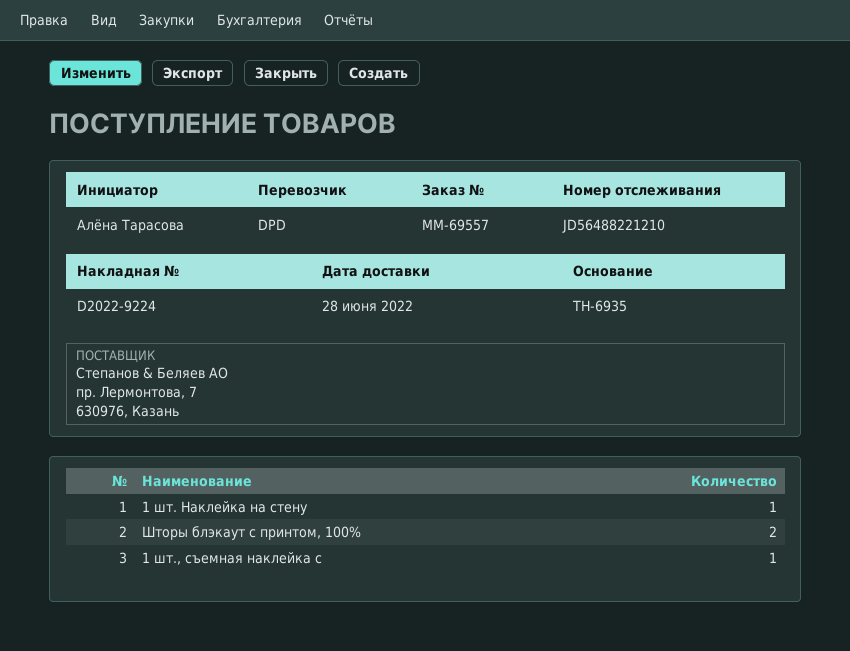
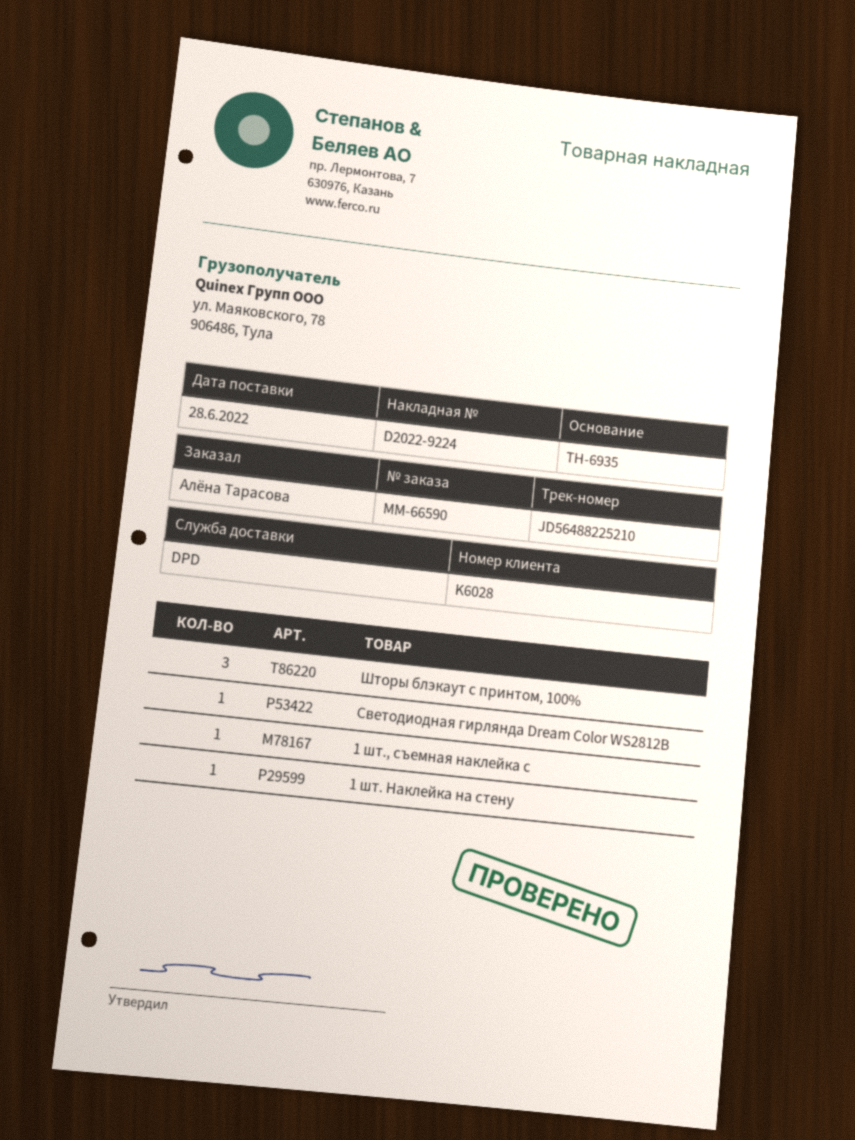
order number: MM-69557 -> MM-66590
tracking number: JD56488221210 -> JD56488225210
Шторы блэкаут с принтом, 100%: 2 -> 3
Светодиодная гирлянда Dream Color WS2812B: none -> 1

